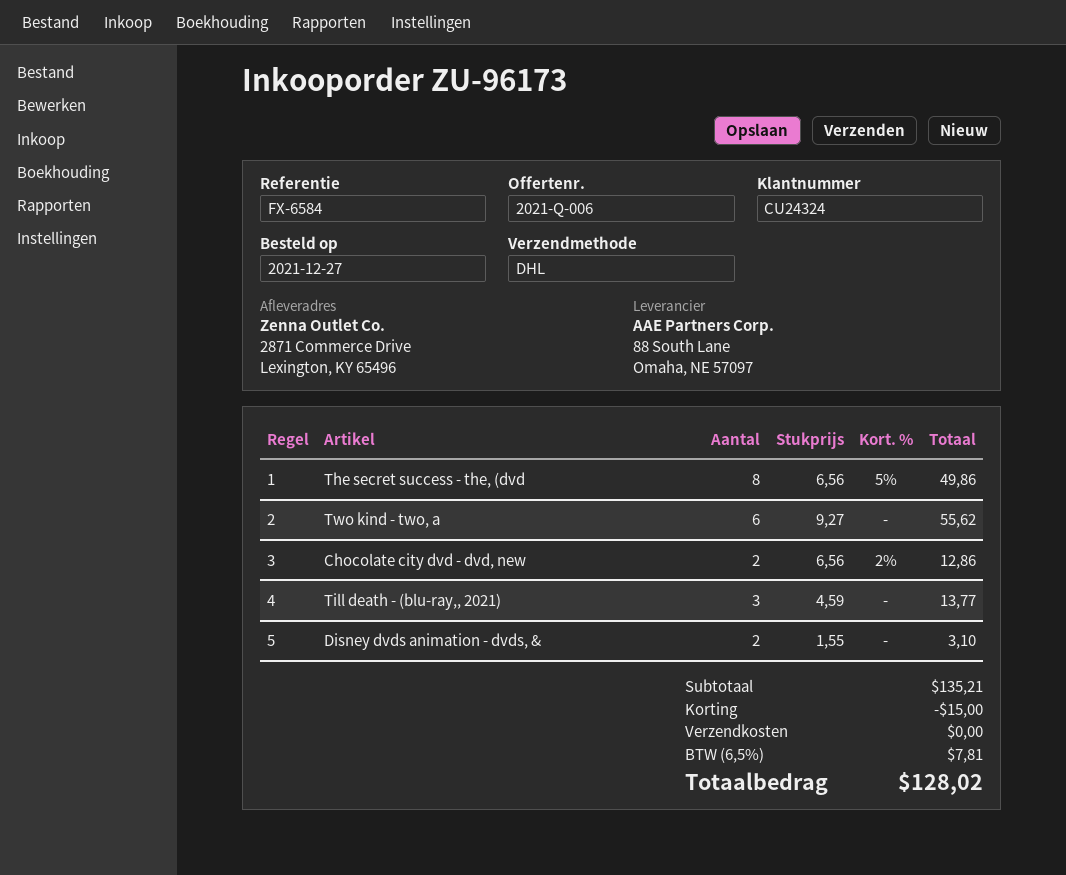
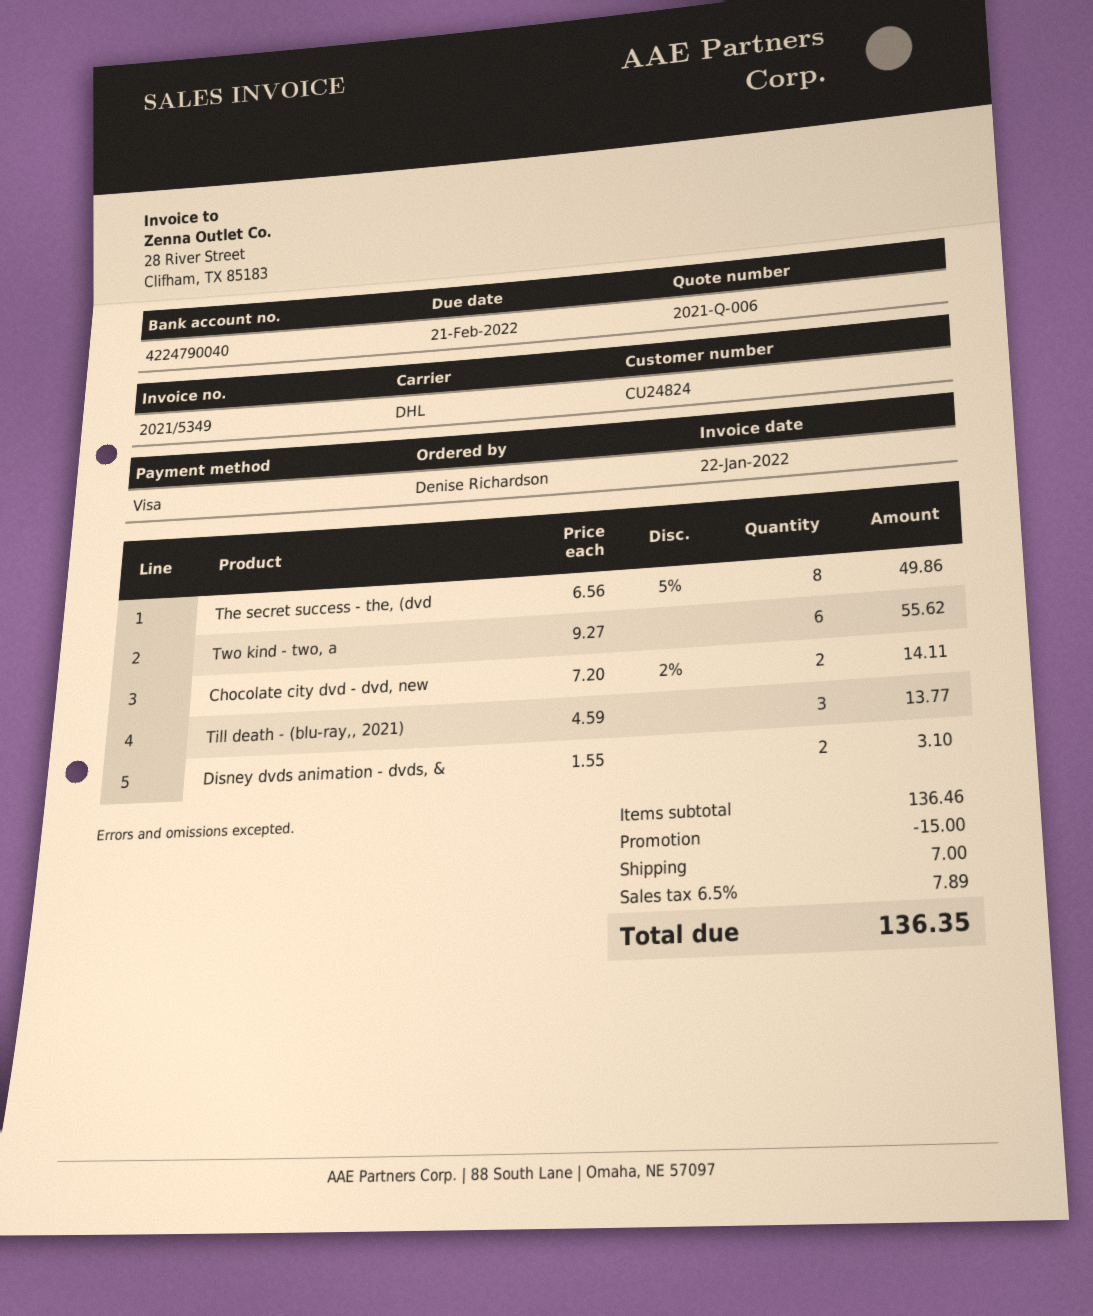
customer number: CU24324 -> CU24824
Chocolate city dvd - dvd, new: 2 x 6.56 - 2% = 12.86 -> 2 x 7.20 - 2% = 14.11
subtotal: 135.21 -> 136.46
shipping: 0.00 -> 7.00
tax: 6.5% = 7.81 -> 6.5% = 7.89
total: 128.02 -> 136.35

